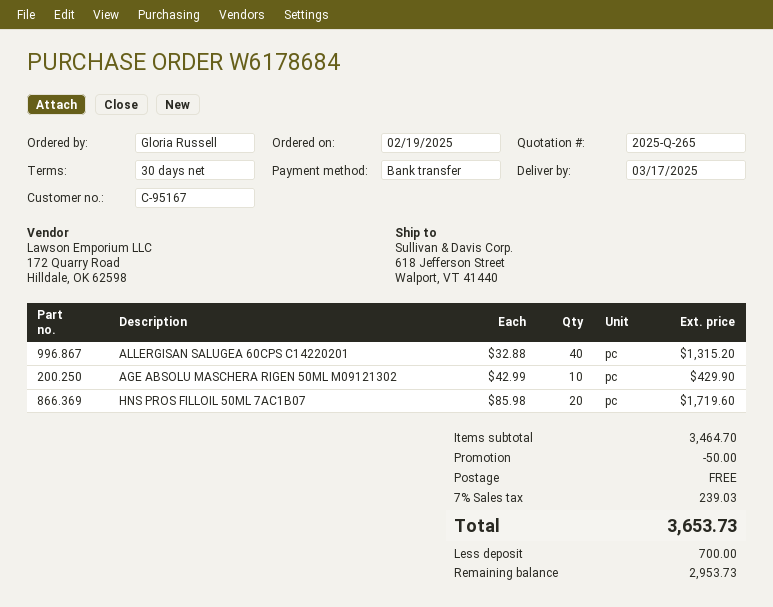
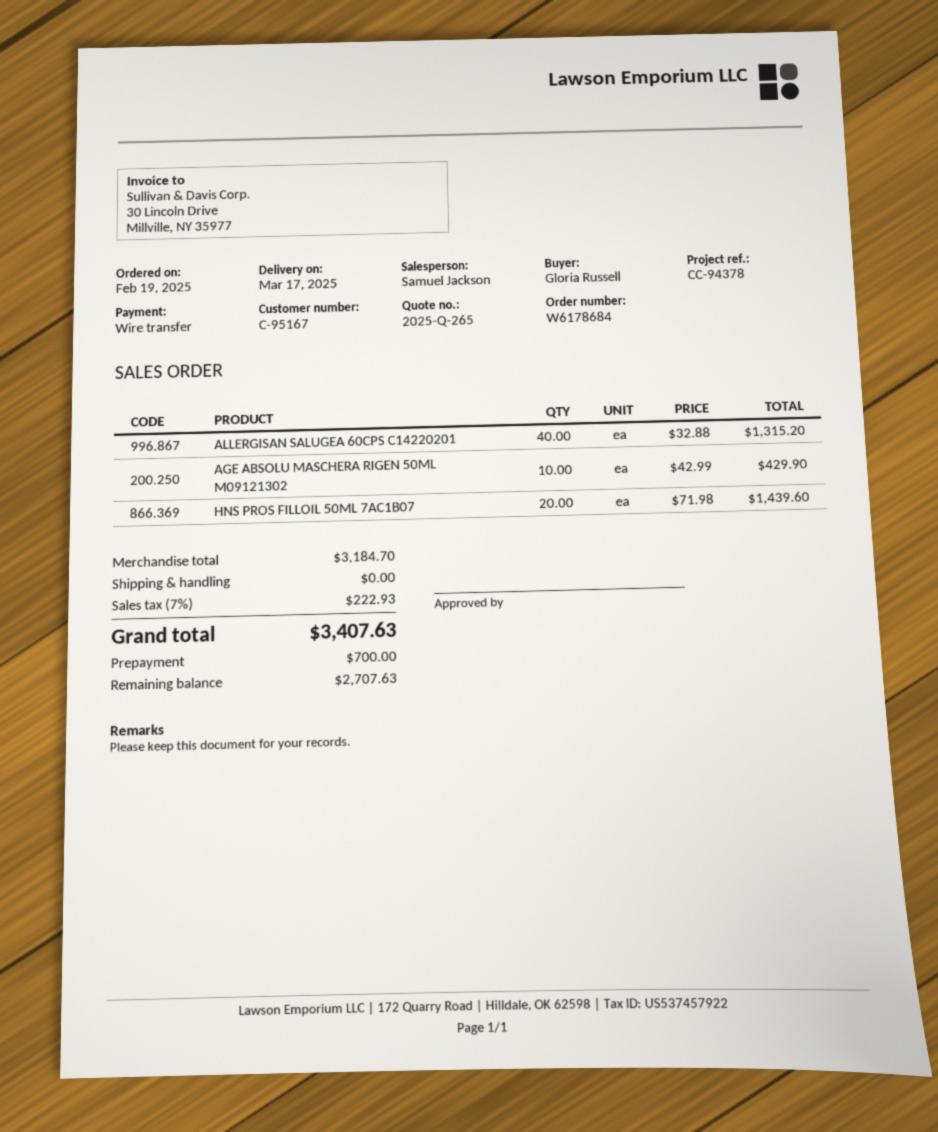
HNS PROS FILLOIL 50ML 7AC1B07: 20 x 85.98 = 1719.60 -> 20 x 71.98 = 1439.60
subtotal: 3464.70 -> 3184.70
discount: 50.00 -> none
tax: 7% = 239.03 -> 7% = 222.93
total: 3653.73 -> 3407.63
balance: 2953.73 -> 2707.63

